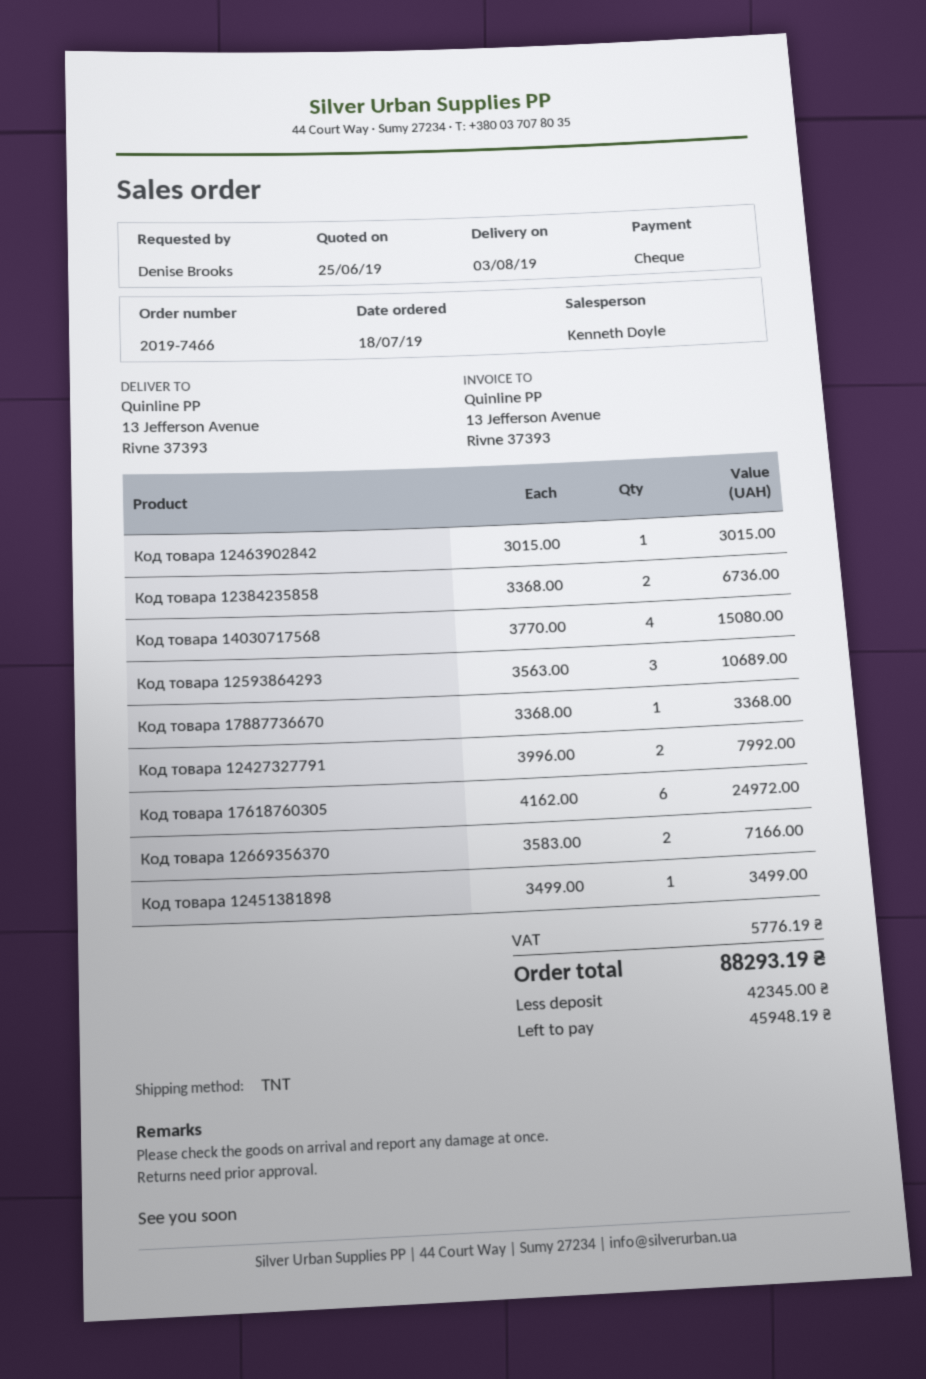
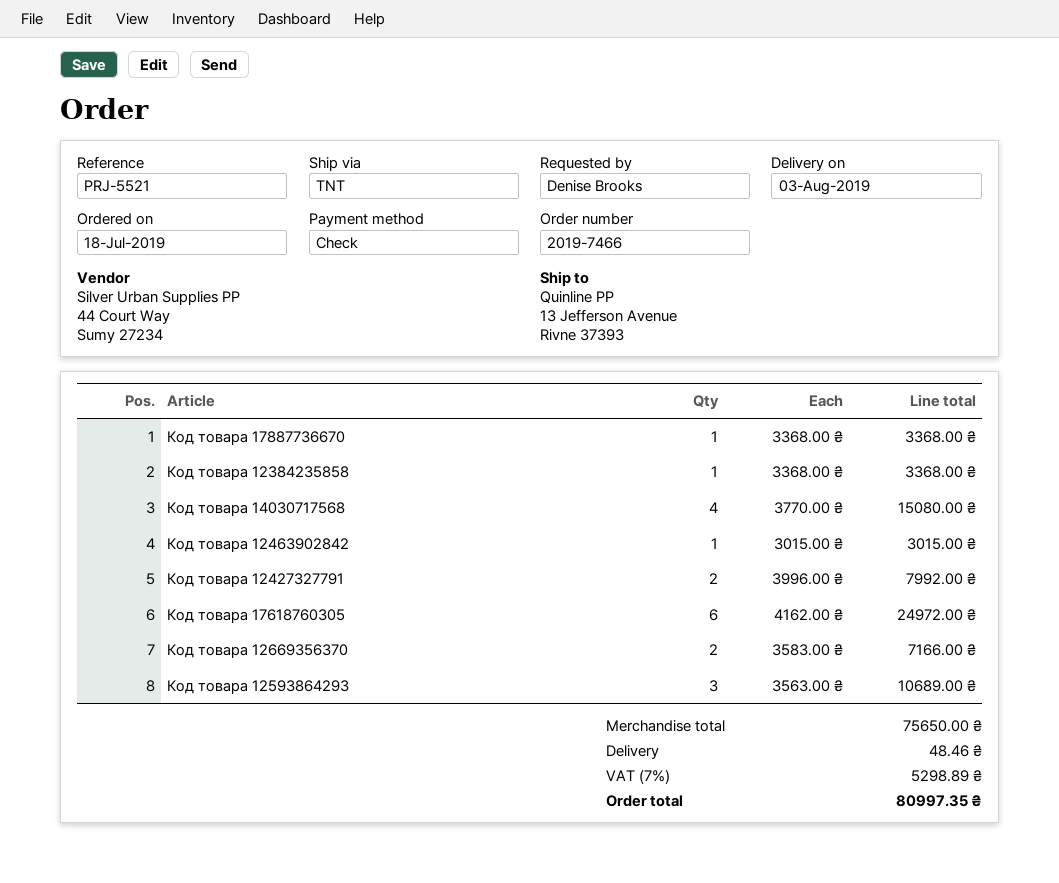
Код товара 12384235858: 2 x 3368.00 = 6736.00 -> 1 x 3368.00 = 3368.00
Код товара 12451381898: 1 x 3499.00 = 3499.00 -> none
shipping: none -> 48.46
tax: 5776.19 -> 5298.89
total: 88293.19 -> 80997.35

